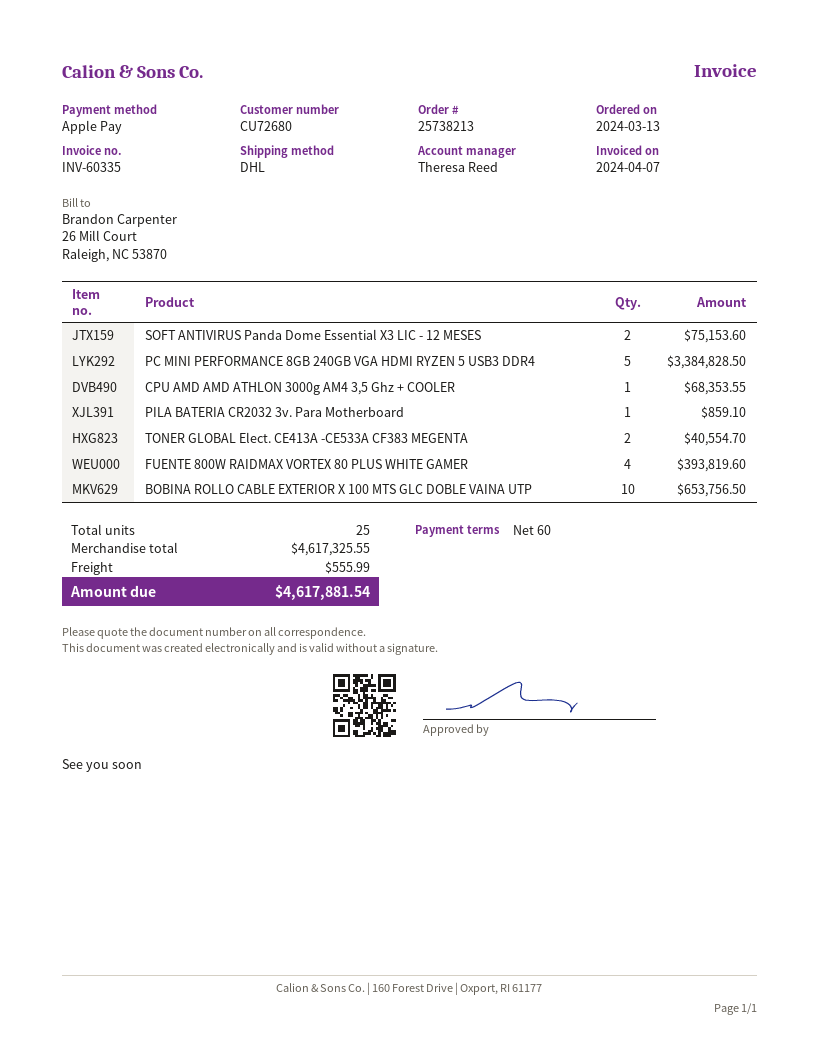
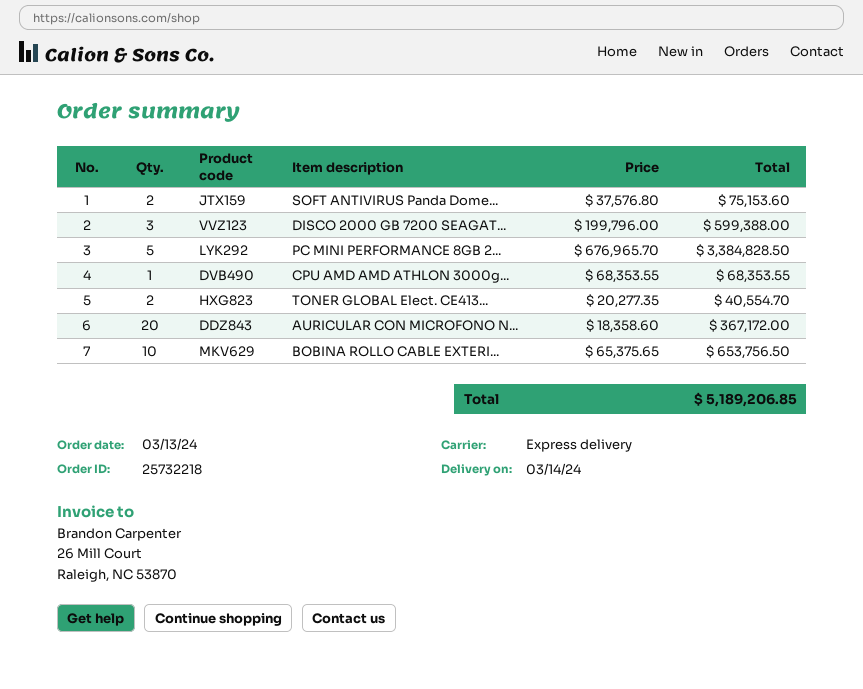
order number: 25738213 -> 25732218
shipping method: DHL -> express
PILA BATERIA CR2032 3v. Para Motherboard: 1 for 859.10 -> none
FUENTE 800W RAIDMAX VORTEX 80 PLUS WHITE GAMER: 4 for 393819.60 -> none
DISCO 2000 GB 7200 SEAGAT...: none -> 3 for 599388.00
AURICULAR CON MICROFONO N...: none -> 20 for 367172.00
shipping: 555.99 -> none
total: 4617881.54 -> 5189206.85

